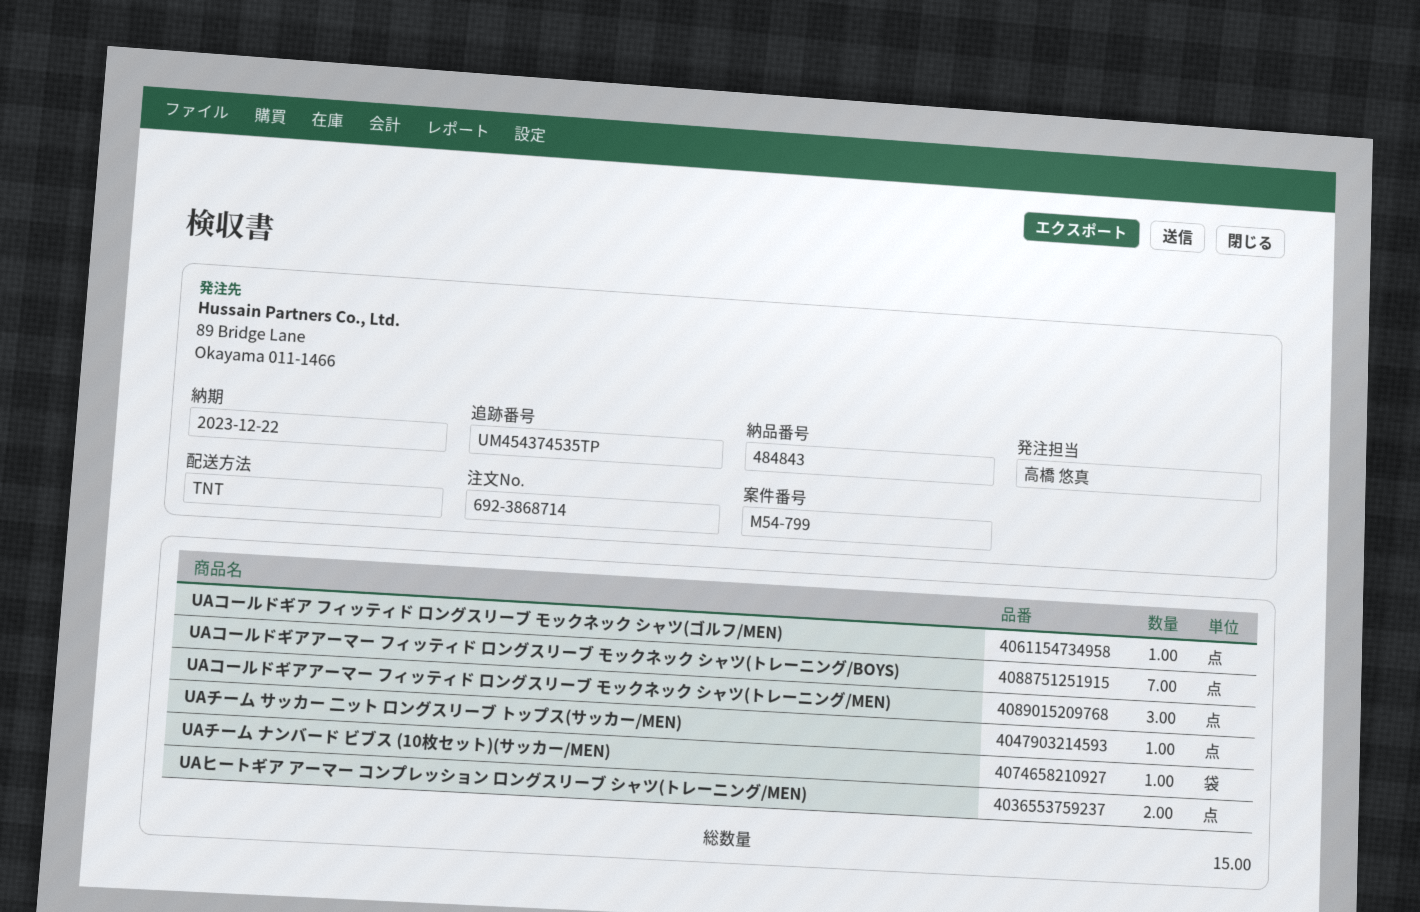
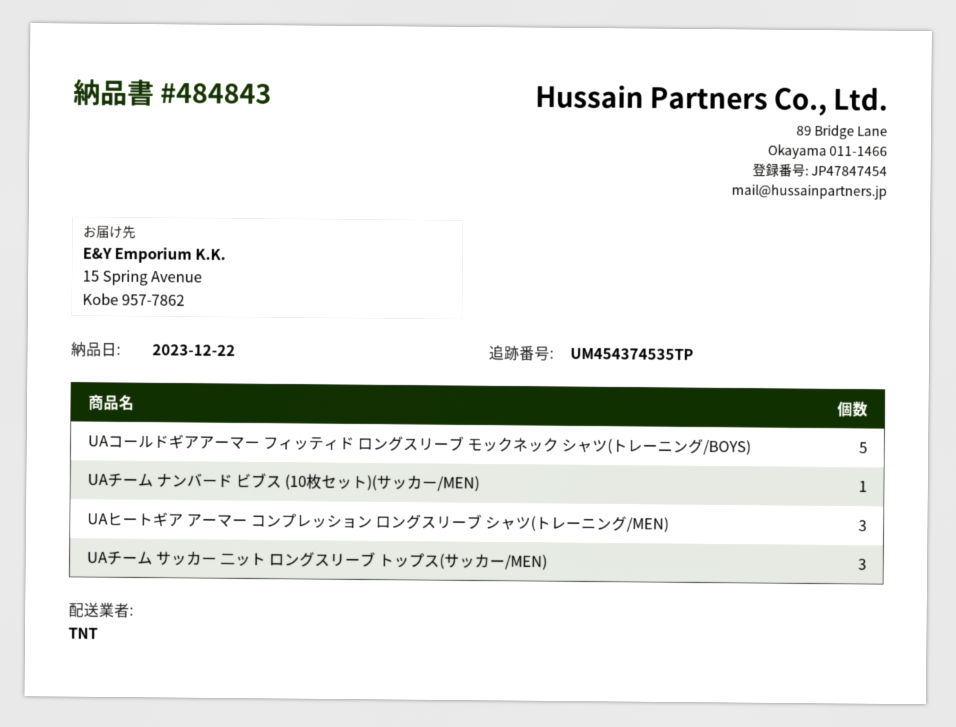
UAコールドギア フィッティド ロングスリーブ モックネック シャツ(ゴルフ/MEN): 1 -> none
UAコールドギアアーマー フィッティド ロングスリーブ モックネック シャツ(トレーニング/BOYS): 7 -> 5
UAコールドギアアーマー フィッティド ロングスリーブ モックネック シャツ(トレーニング/MEN): 3 -> none
UAチーム サッカー 二ット ロングスリーブ トップス(サッカー/MEN): 1 -> 3
UAヒートギア アーマー コンプレッション ロングスリーブ シャツ(トレーニング/MEN): 2 -> 3

